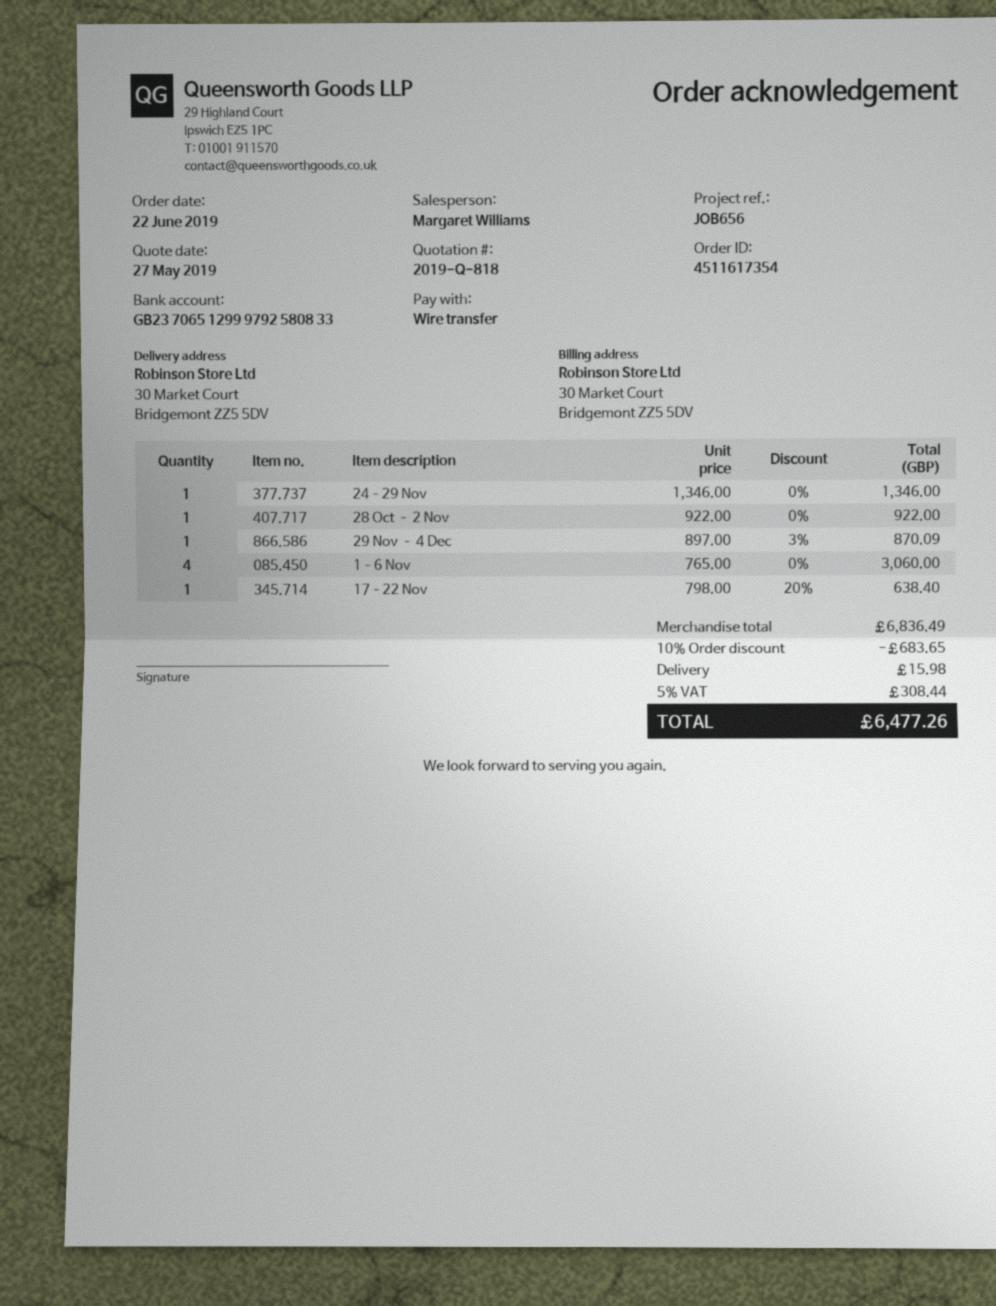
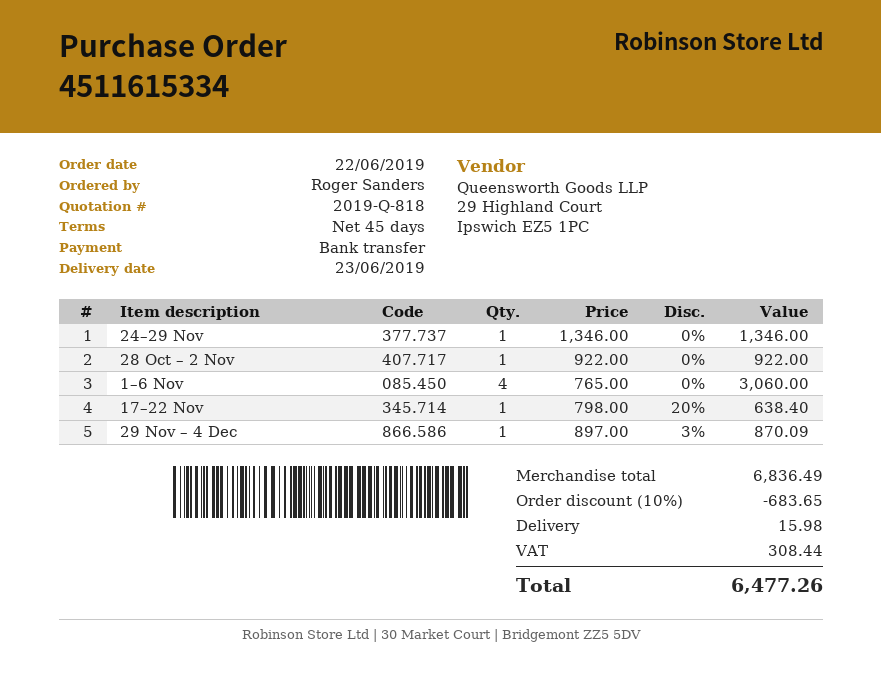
order number: 4511617354 -> 4511615334

